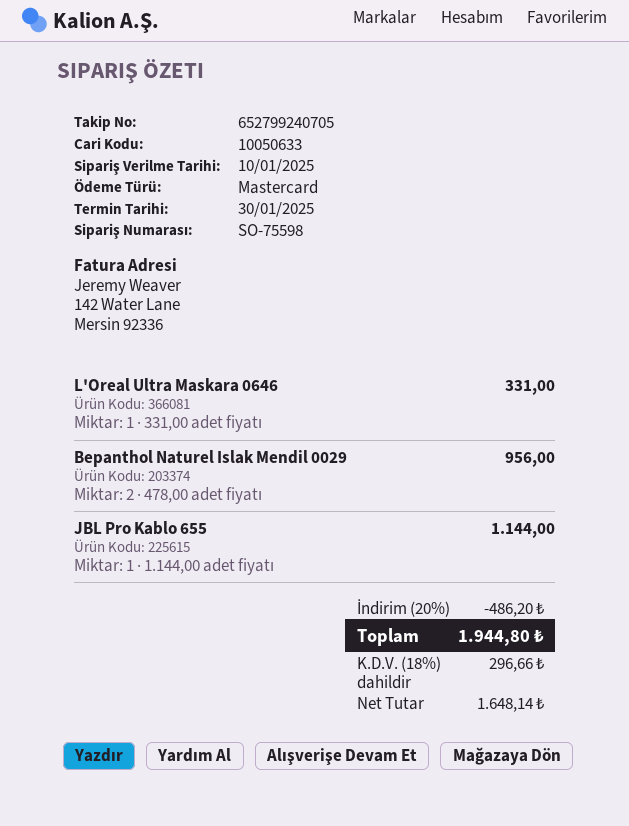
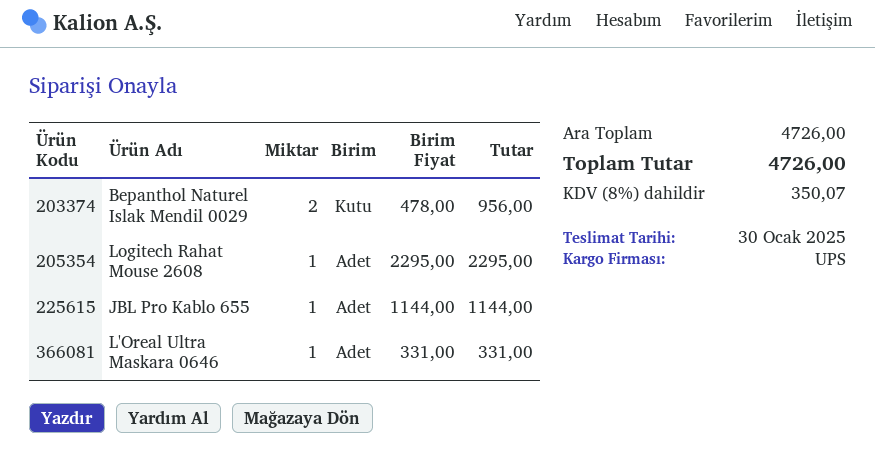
Logitech Rahat Mouse 2608: none -> 1 x 2295.00 = 2295.00
discount: 20% = 486.20 -> none
tax: 18% = 296.66 -> 8% = 350.07
total: 1944.80 -> 4726.00

